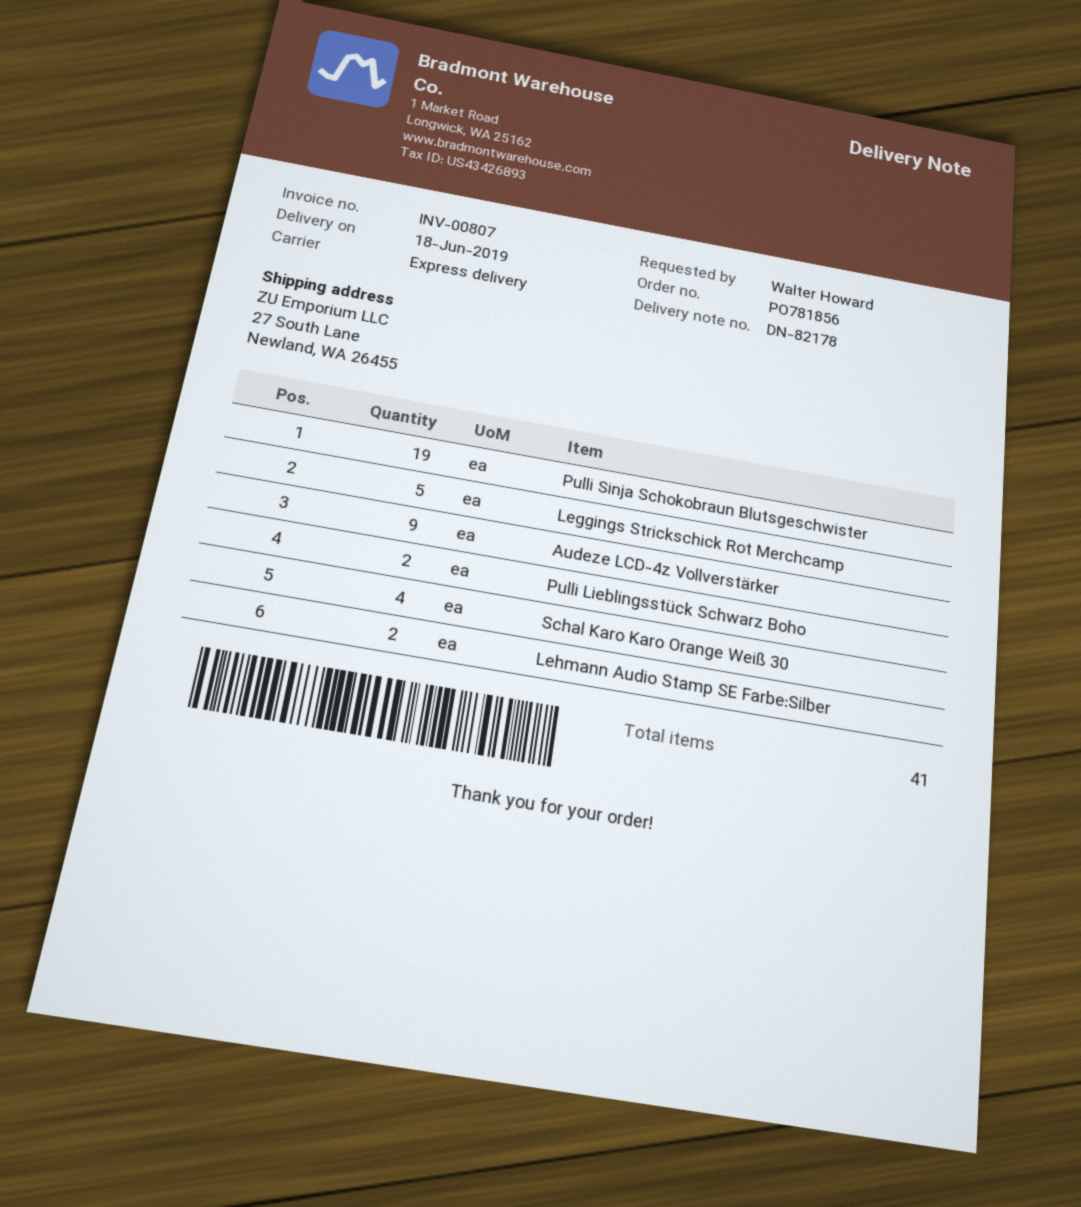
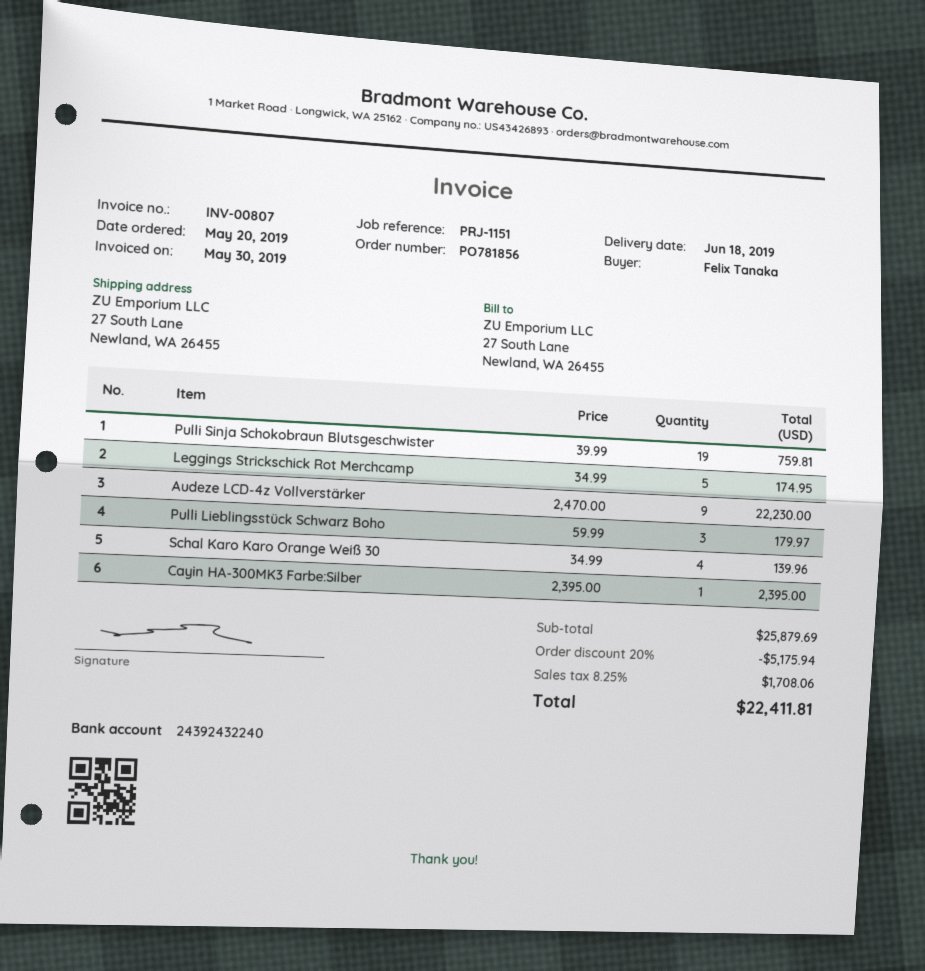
ordered by: Walter Howard -> Felix Tanaka
Pulli Lieblingsstück Schwarz Boho: 2 -> 3
Lehmann Audio Stamp SE Farbe:Silber: 2 -> none
Cayin HA-300MK3 Farbe:Silber: none -> 1

